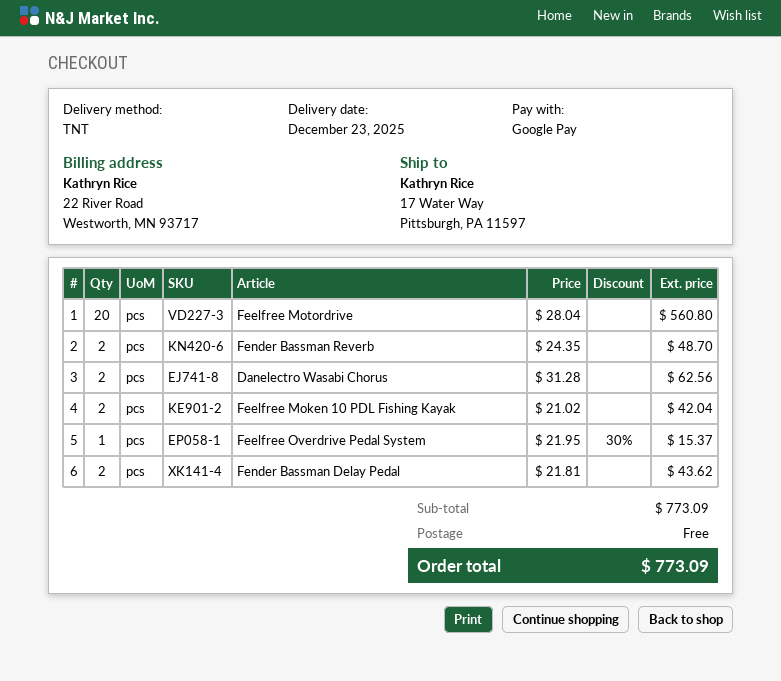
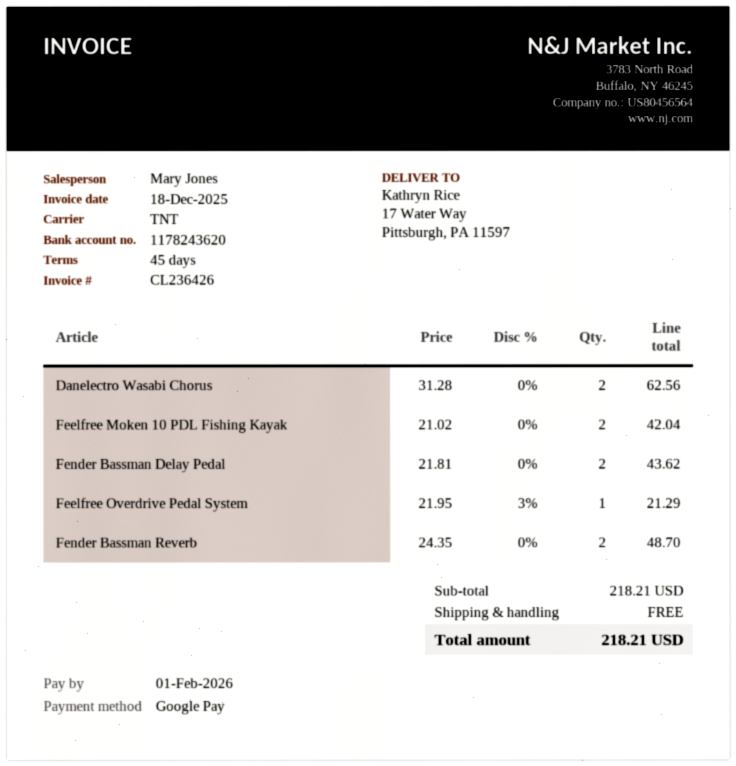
Feelfree Motordrive: 20 x 28.04 = 560.80 -> none
Feelfree Overdrive Pedal System: 1 x 21.95 - 30% = 15.37 -> 1 x 21.95 - 3% = 21.29
subtotal: 773.09 -> 218.21
total: 773.09 -> 218.21

